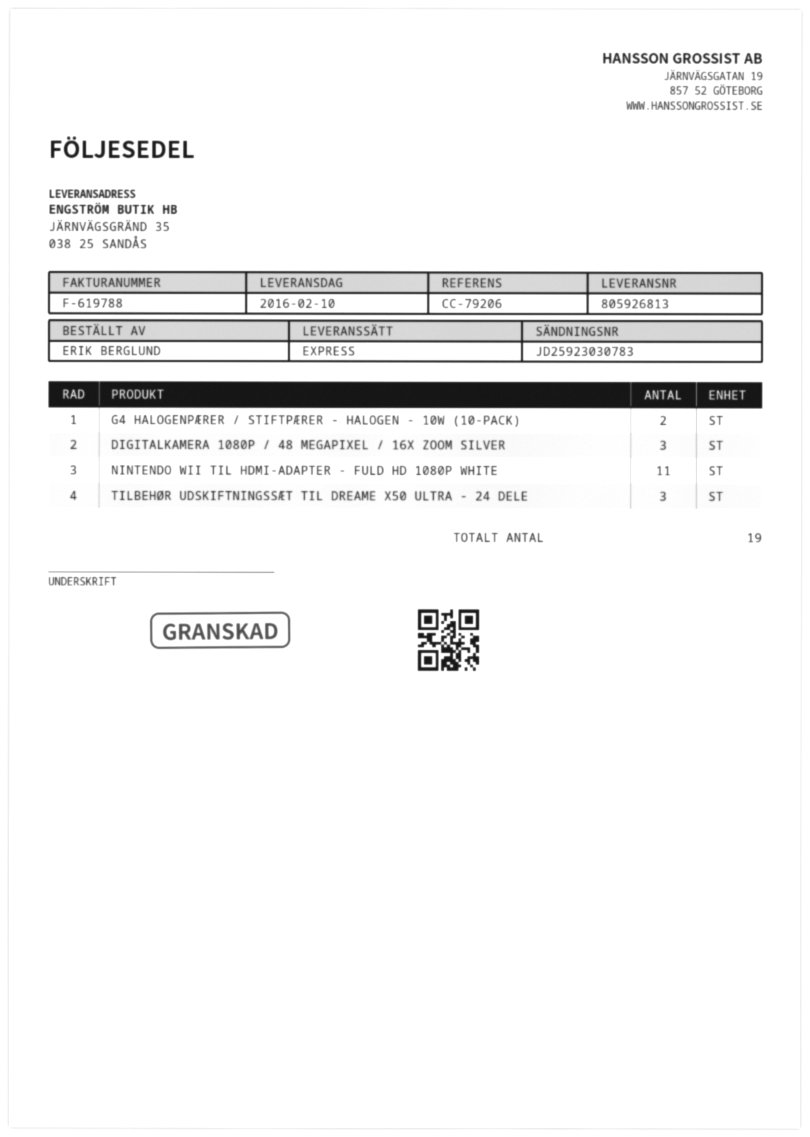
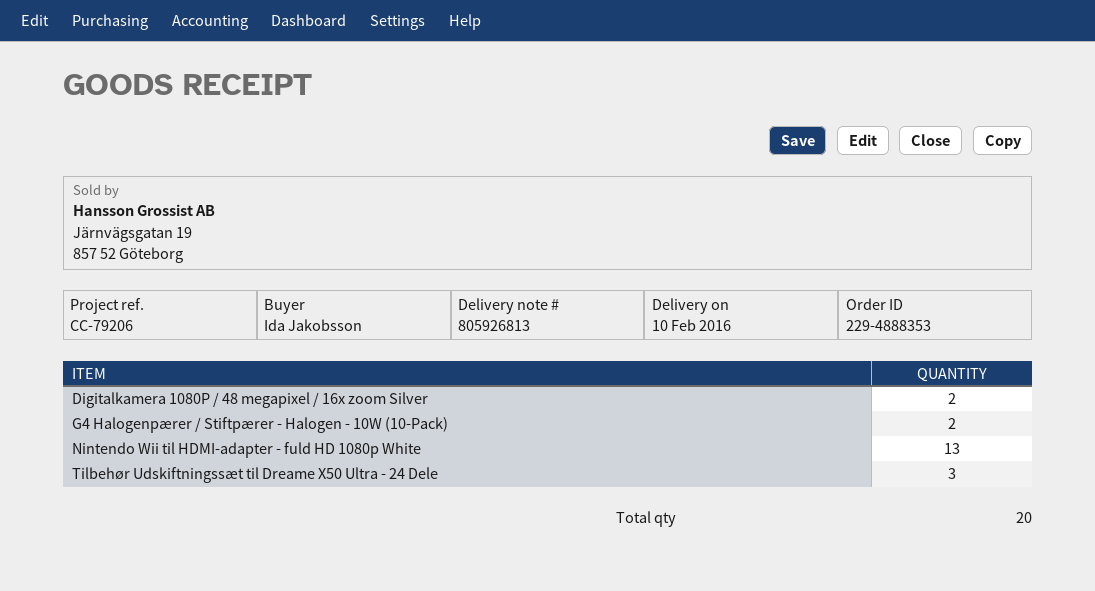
ordered by: ERIK BERGLUND -> Ida Jakobsson
DIGITALKAMERA 1080P / 48 MEGAPIXEL / 16X ZOOM SILVER: 3 -> 2
NINTENDO WII TIL HDMI-ADAPTER - FULD HD 1080P WHITE: 11 -> 13
total quantity: 19 -> 20

